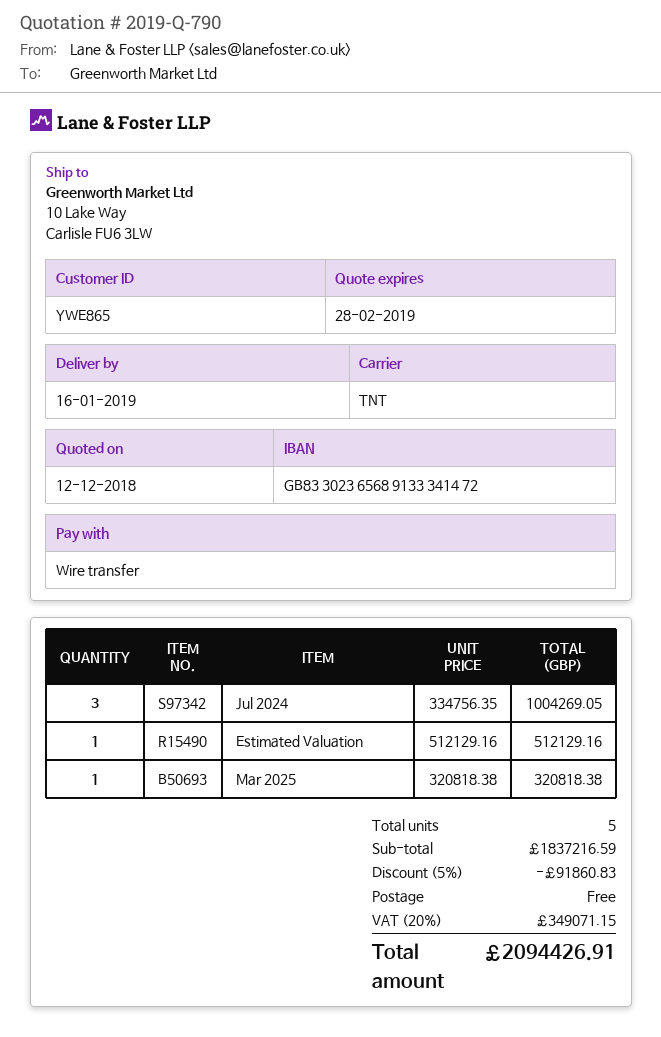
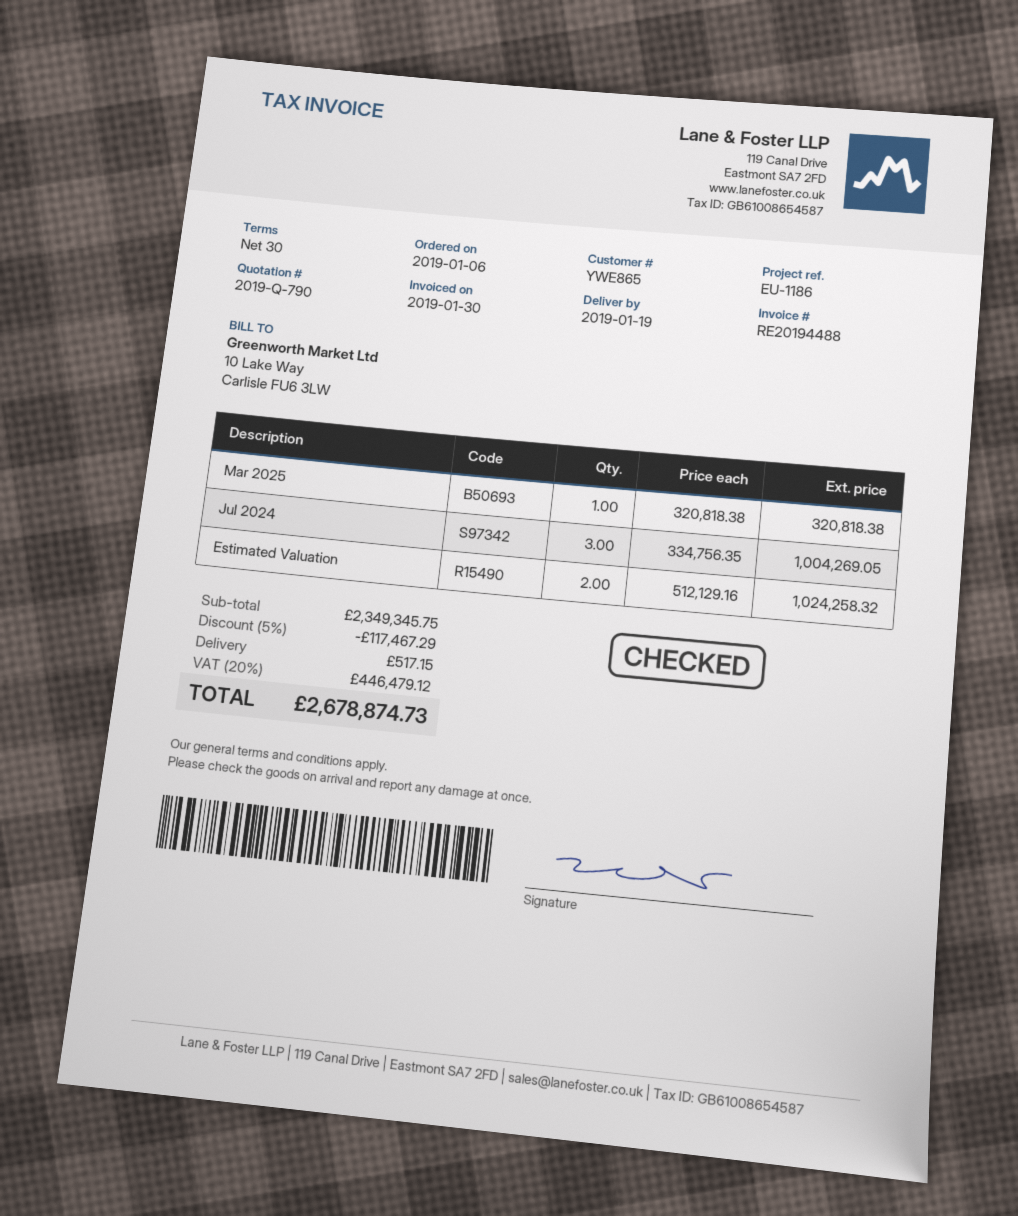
delivery date: 2019-01-16 -> 2019-01-19
Estimated Valuation: 1 x 512129.16 = 512129.16 -> 2 x 512129.16 = 1024258.32
subtotal: 1837216.59 -> 2349345.75
discount: 5% = 91860.83 -> 5% = 117467.29
shipping: 0.00 -> 517.15
tax: 20% = 349071.15 -> 20% = 446479.12
total: 2094426.91 -> 2678874.73

